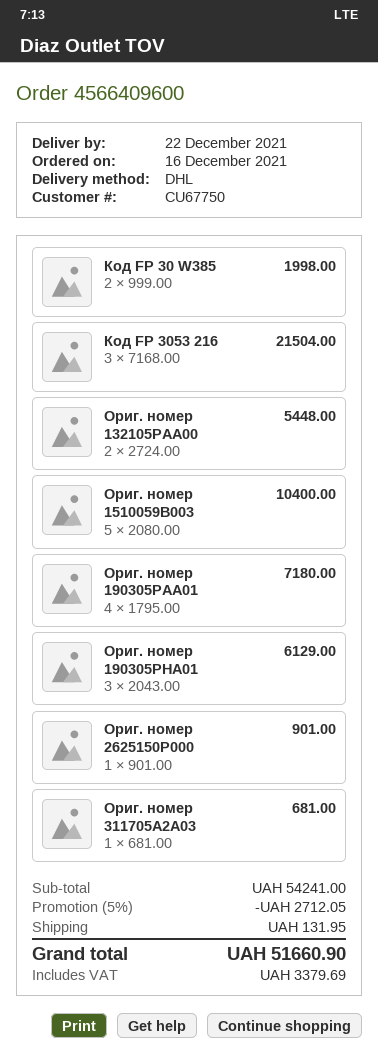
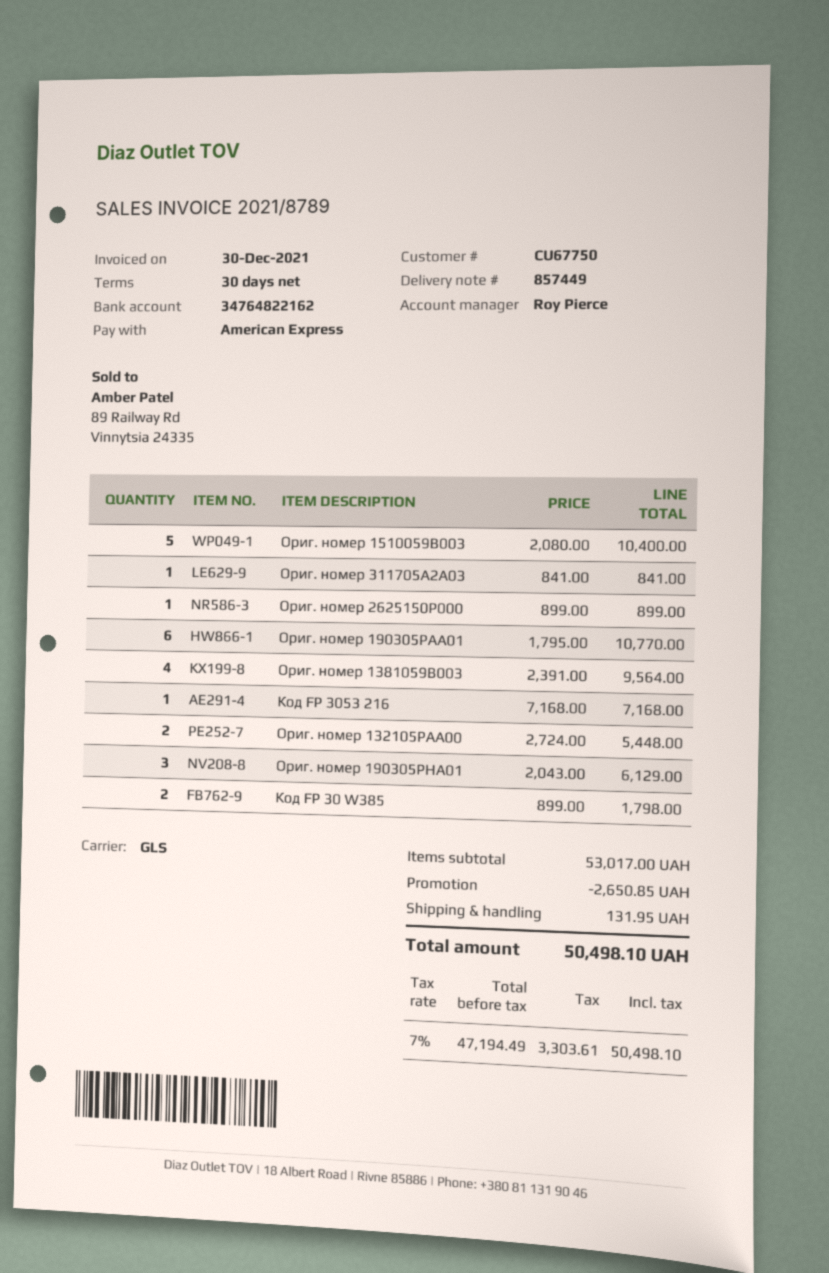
shipping method: DHL -> GLS
Код FP 30 W385: 2 x 999.00 = 1998.00 -> 2 x 899.00 = 1798.00
Код FP 3053 216: 3 x 7168.00 = 21504.00 -> 1 x 7168.00 = 7168.00
Ориг. номер 190305PAA01: 4 x 1795.00 = 7180.00 -> 6 x 1795.00 = 10770.00
Ориг. номер 2625150P000: 1 x 901.00 = 901.00 -> 1 x 899.00 = 899.00
Ориг. номер 311705A2A03: 1 x 681.00 = 681.00 -> 1 x 841.00 = 841.00
Ориг. номер 1381059B003: none -> 4 x 2391.00 = 9564.00
subtotal: 54241.00 -> 53017.00
discount: 2712.05 -> 2650.85
tax: 3379.69 -> 3303.61
total: 51660.90 -> 50498.10

